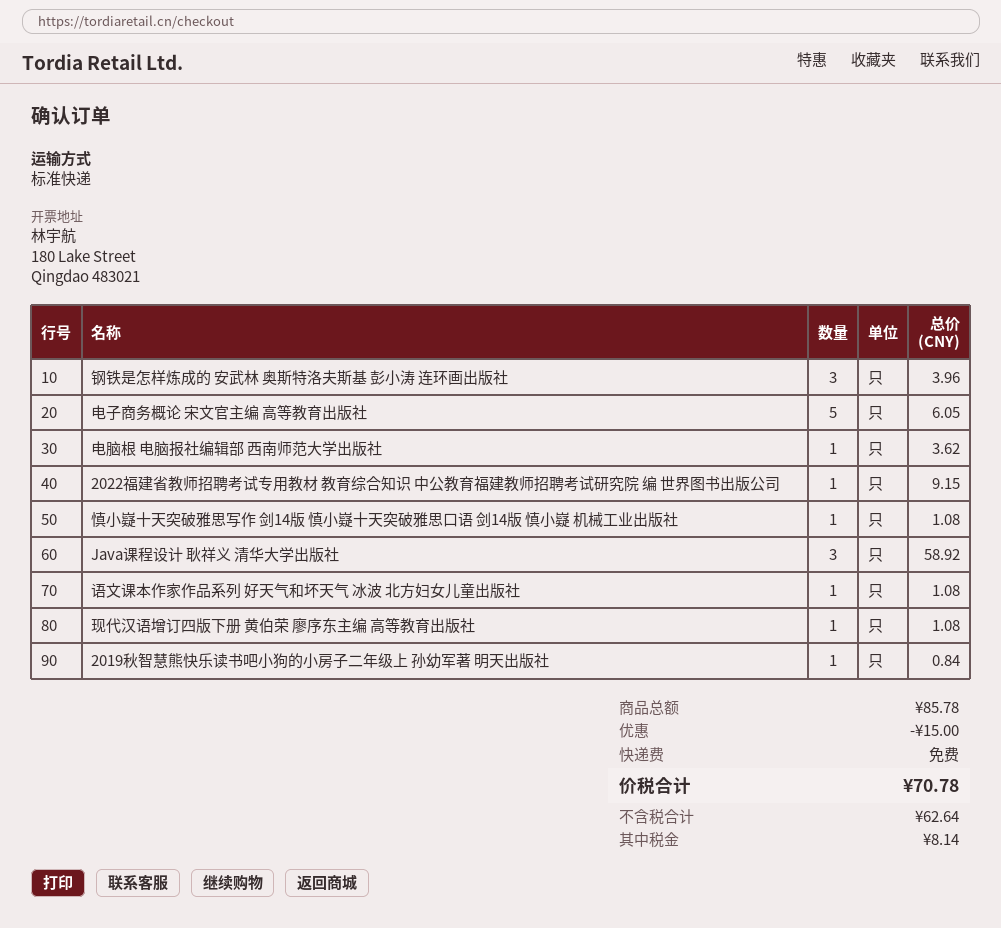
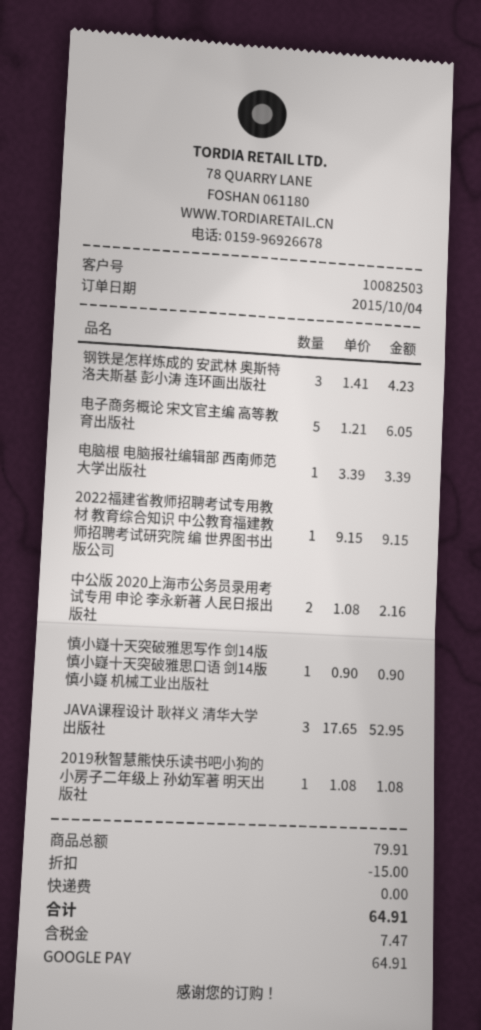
钢铁是怎样炼成的 安武林 奥斯特洛夫斯基 彭小涛 连环画出版社: 3 for 3.96 -> 3 for 4.23
电脑根 电脑报社编辑部 西南师范大学出版社: 1 for 3.62 -> 1 for 3.39
慎小嶷十天突破雅思写作 剑14版 慎小嶷十天突破雅思口语 剑14版 慎小嶷 机械工业出版社: 1 for 1.08 -> 1 for 0.90
Java课程设计 耿祥义 清华大学出版社: 3 for 58.92 -> 3 for 52.95
语文课本作家作品系列 好天气和坏天气 冰波 北方妇女儿童出版社: 1 for 1.08 -> none
现代汉语增订四版下册 黄伯荣 廖序东主编 高等教育出版社: 1 for 1.08 -> none
2019秋智慧熊快乐读书吧小狗的小房子二年级上 孙幼军著 明天出版社: 1 for 0.84 -> 1 for 1.08
中公版 2020上海市公务员录用考试专用 申论 李永新著 人民日报出版社: none -> 2 for 2.16
subtotal: 85.78 -> 79.91
tax: 8.14 -> 7.47
total: 70.78 -> 64.91

